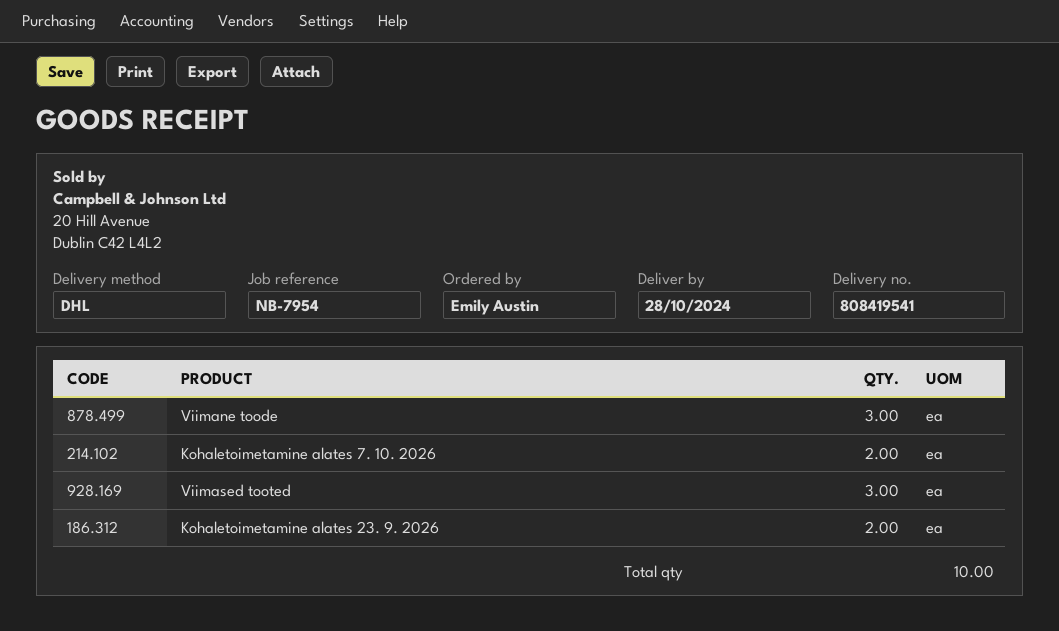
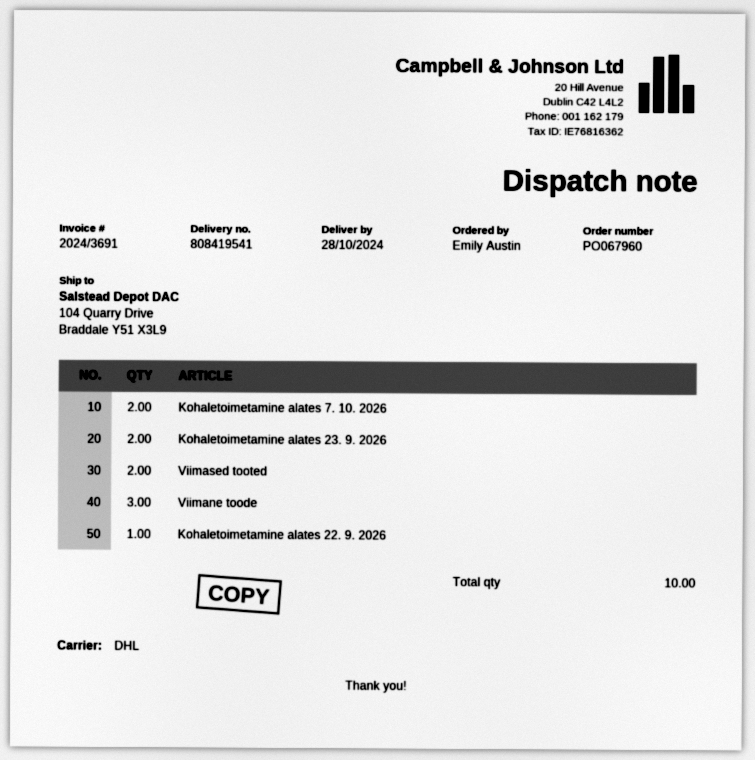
Viimased tooted: 3 -> 2
Kohaletoimetamine alates 22. 9. 2026: none -> 1

